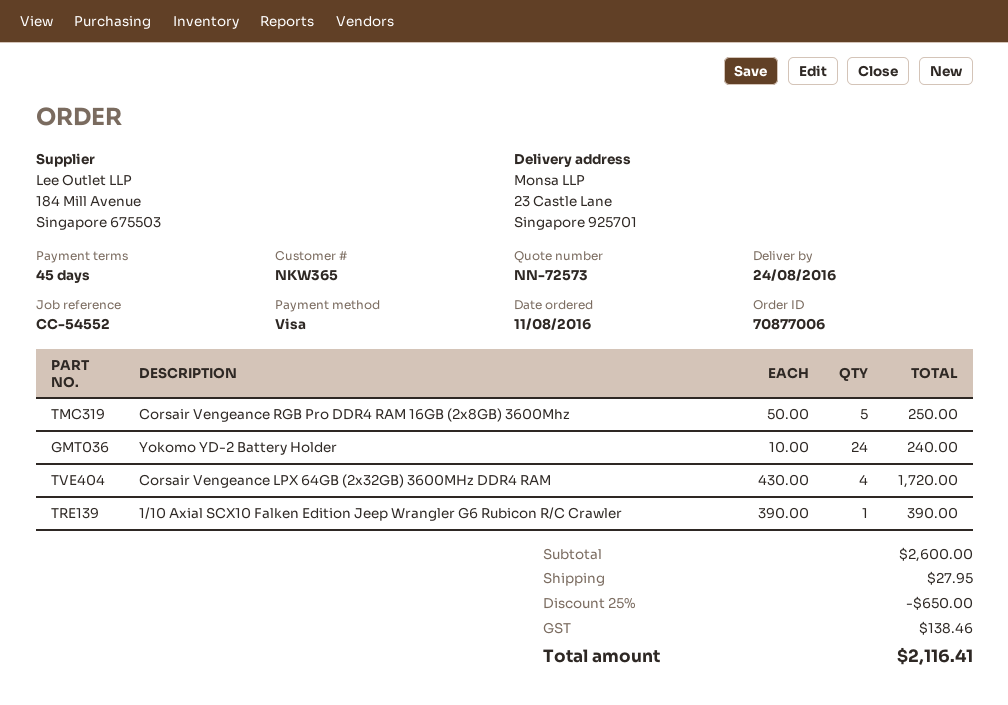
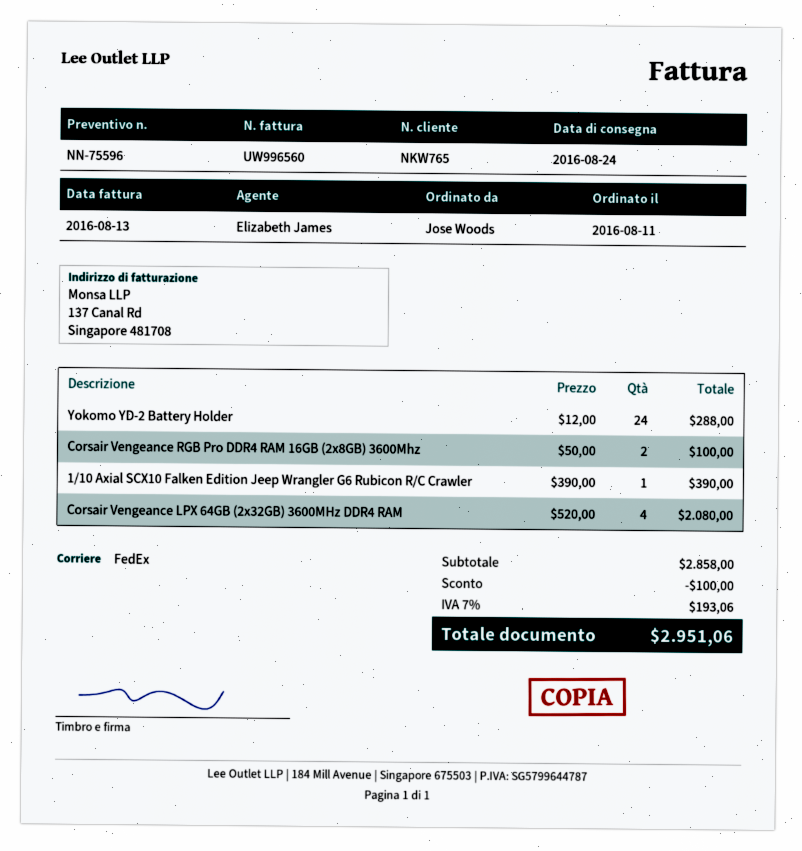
quote number: NN-72573 -> NN-75596
customer number: NKW365 -> NKW765
Corsair Vengeance RGB Pro DDR4 RAM 16GB (2x8GB) 3600Mhz: 5 x 50.00 = 250.00 -> 2 x 50.00 = 100.00
Yokomo YD-2 Battery Holder: 24 x 10.00 = 240.00 -> 24 x 12.00 = 288.00
Corsair Vengeance LPX 64GB (2x32GB) 3600MHz DDR4 RAM: 4 x 430.00 = 1720.00 -> 4 x 520.00 = 2080.00
subtotal: 2600.00 -> 2858.00
discount: 650.00 -> 100.00
shipping: 27.95 -> none
tax: 138.46 -> 193.06
total: 2116.41 -> 2951.06

